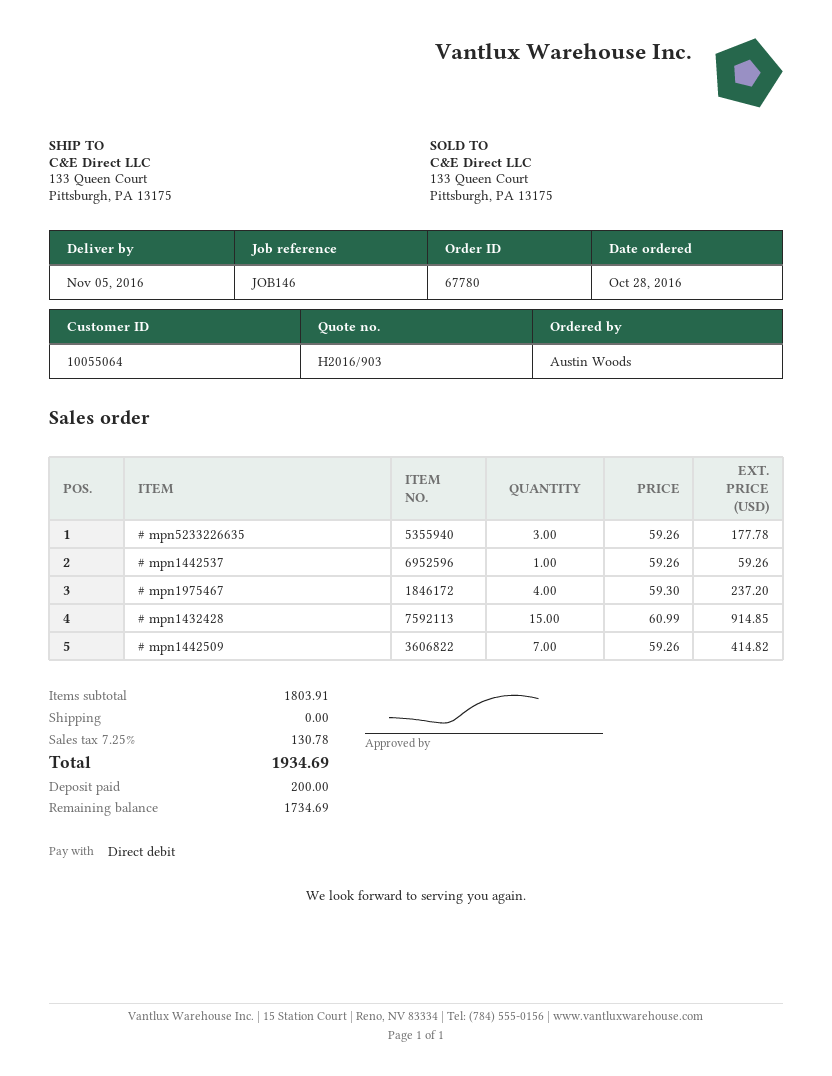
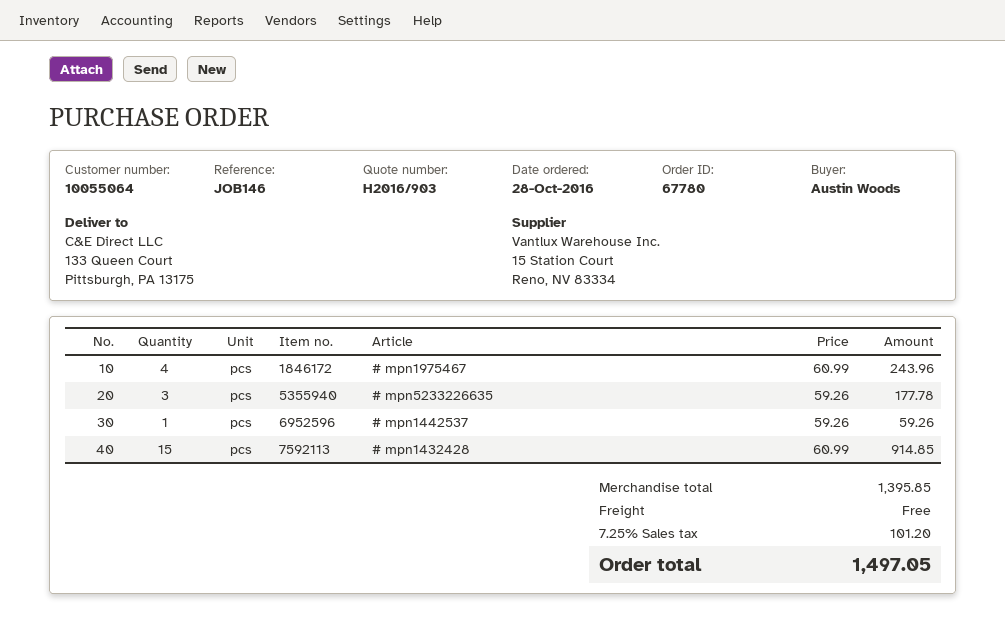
# mpn1975467: 4 x 59.30 = 237.20 -> 4 x 60.99 = 243.96
# mpn1442509: 7 x 59.26 = 414.82 -> none
subtotal: 1803.91 -> 1395.85
tax: 7.25% = 130.78 -> 7.25% = 101.20
total: 1934.69 -> 1497.05

